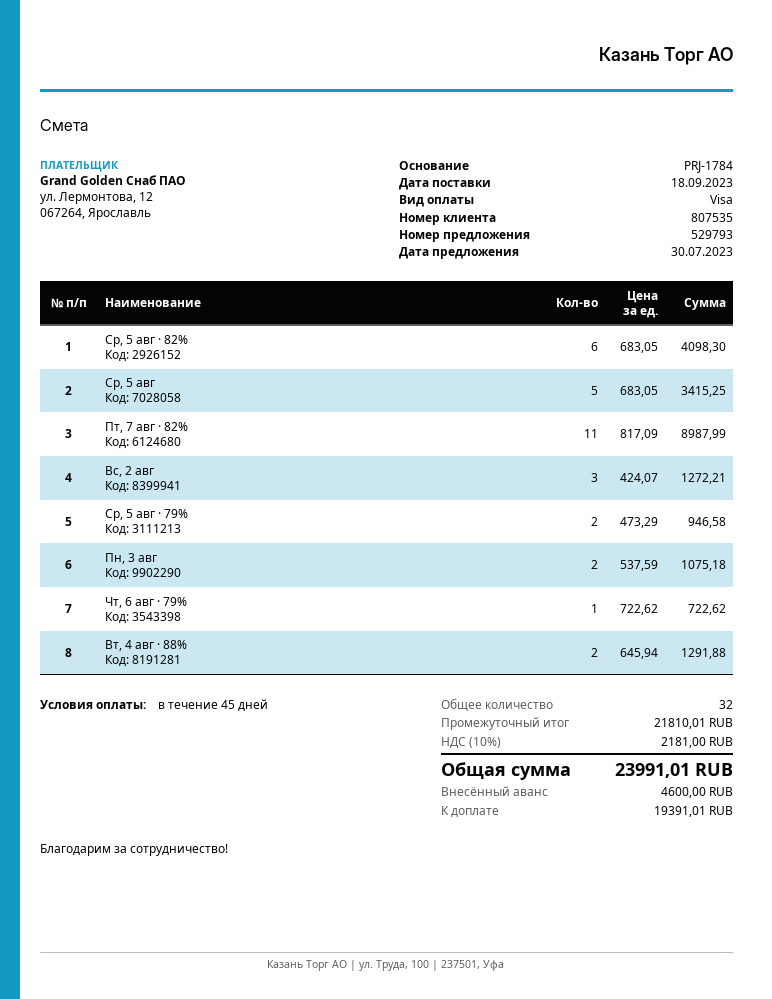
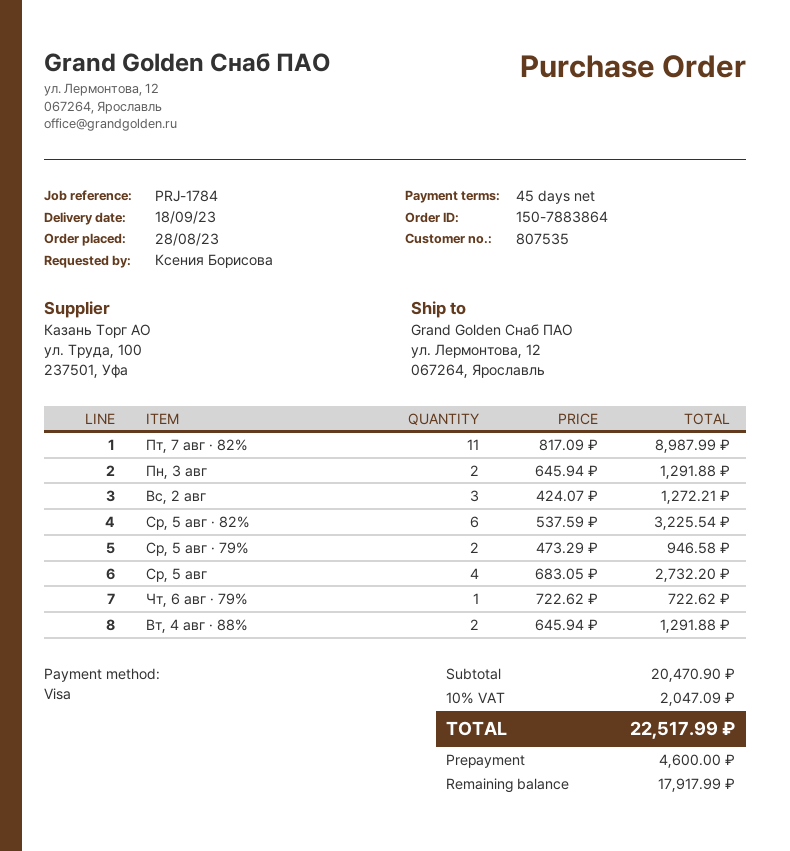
Ср, 5 авг · 82%: 6 x 683.05 = 4098.30 -> 6 x 537.59 = 3225.54
Ср, 5 авг: 5 x 683.05 = 3415.25 -> 4 x 683.05 = 2732.20
Пн, 3 авг: 2 x 537.59 = 1075.18 -> 2 x 645.94 = 1291.88
subtotal: 21810.01 -> 20470.90
tax: 10% = 2181.00 -> 10% = 2047.09
total: 23991.01 -> 22517.99
balance: 19391.01 -> 17917.99

